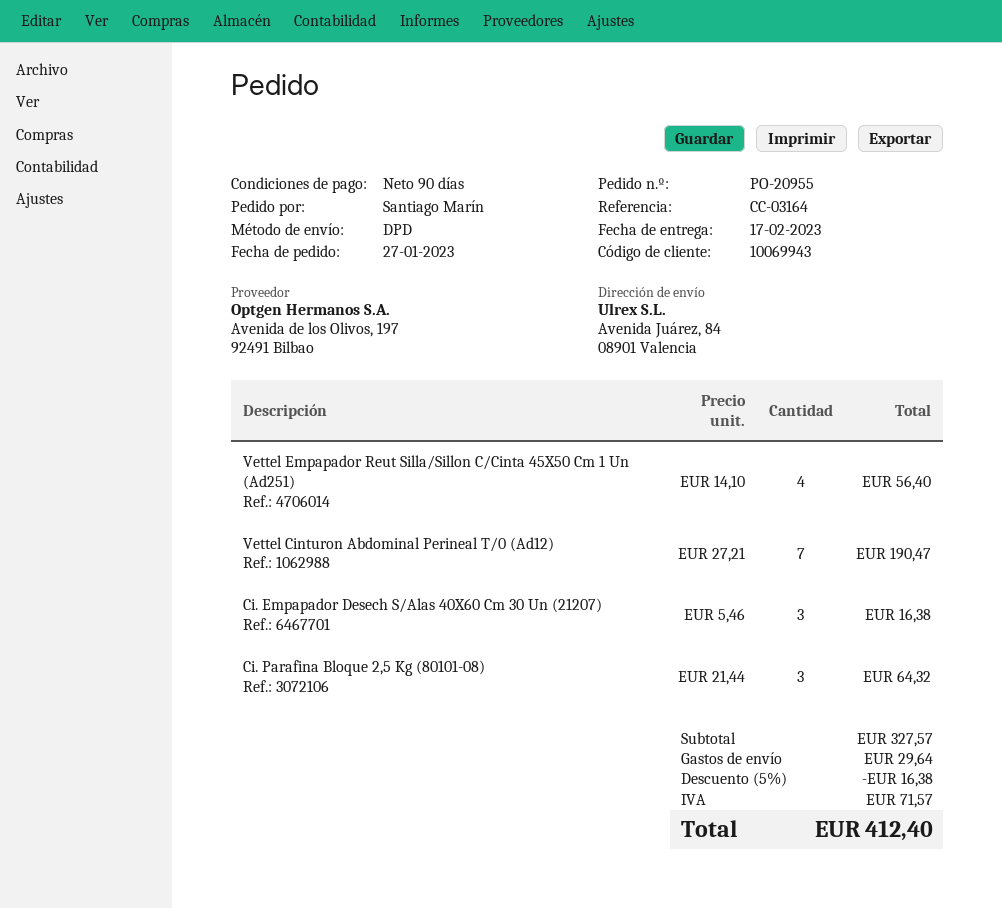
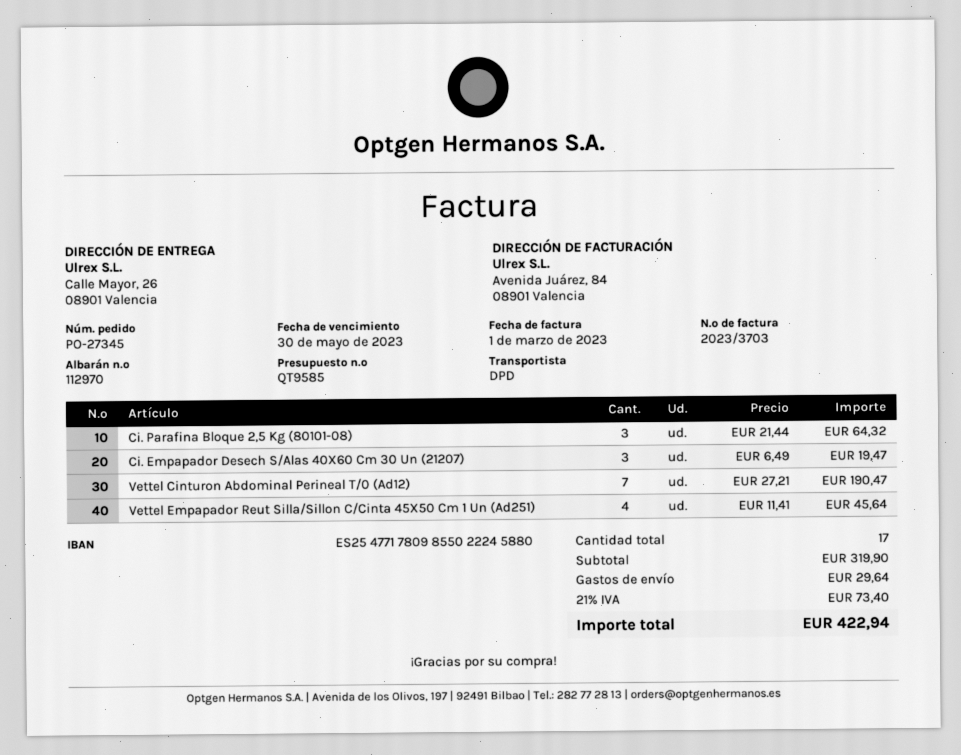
order number: PO-20955 -> PO-27345
ship to: Avenida Juárez, 84, 08901 Valencia -> Calle Mayor, 26, 08901 Valencia
Vettel Empapador Reut Silla/Sillon C/Cinta 45X50 Cm 1 Un (Ad251): 4 x 14.10 = 56.40 -> 4 x 11.41 = 45.64
Ci. Empapador Desech S/Alas 40X60 Cm 30 Un (21207): 3 x 5.46 = 16.38 -> 3 x 6.49 = 19.47
subtotal: 327.57 -> 319.90
discount: 5% = 16.38 -> none
tax: 71.57 -> 73.40
total: 412.40 -> 422.94

